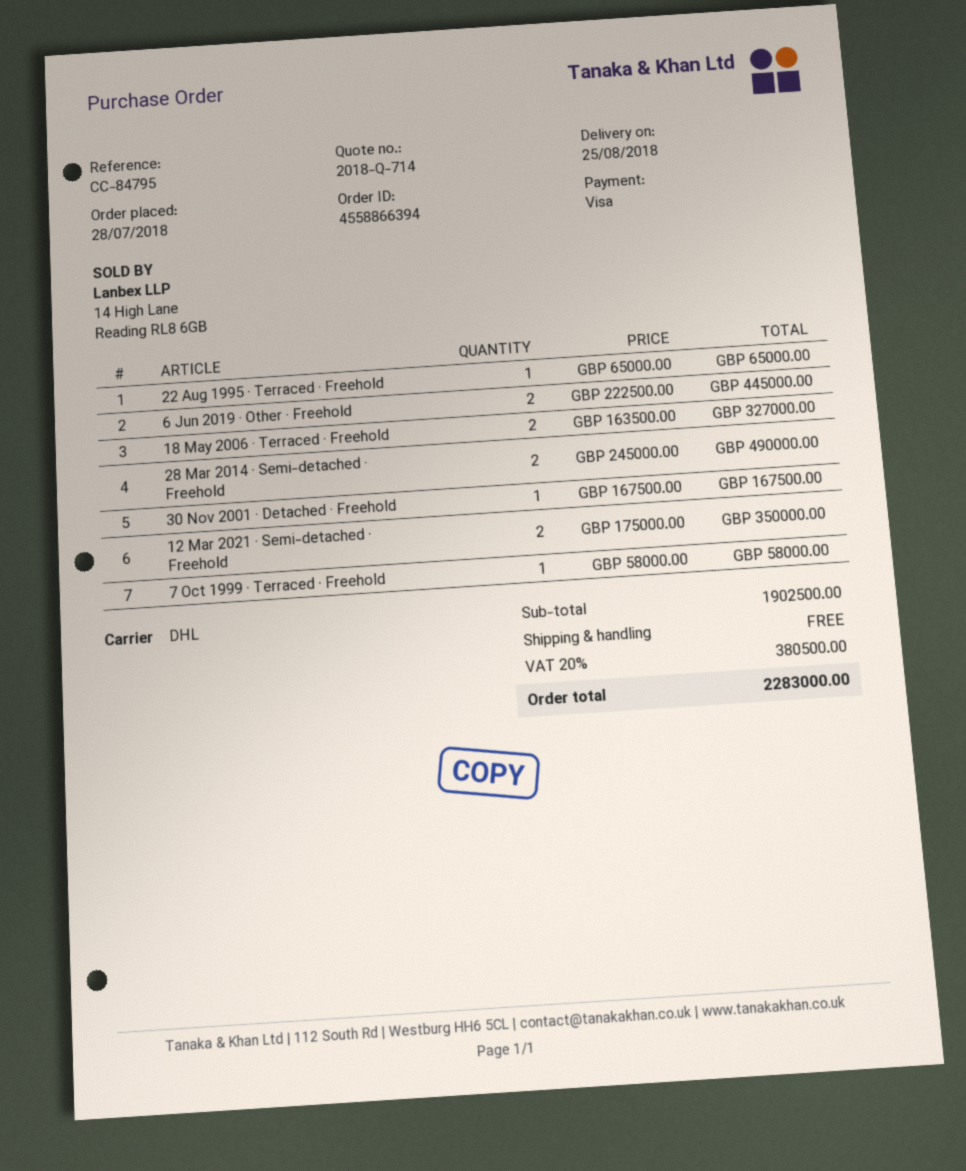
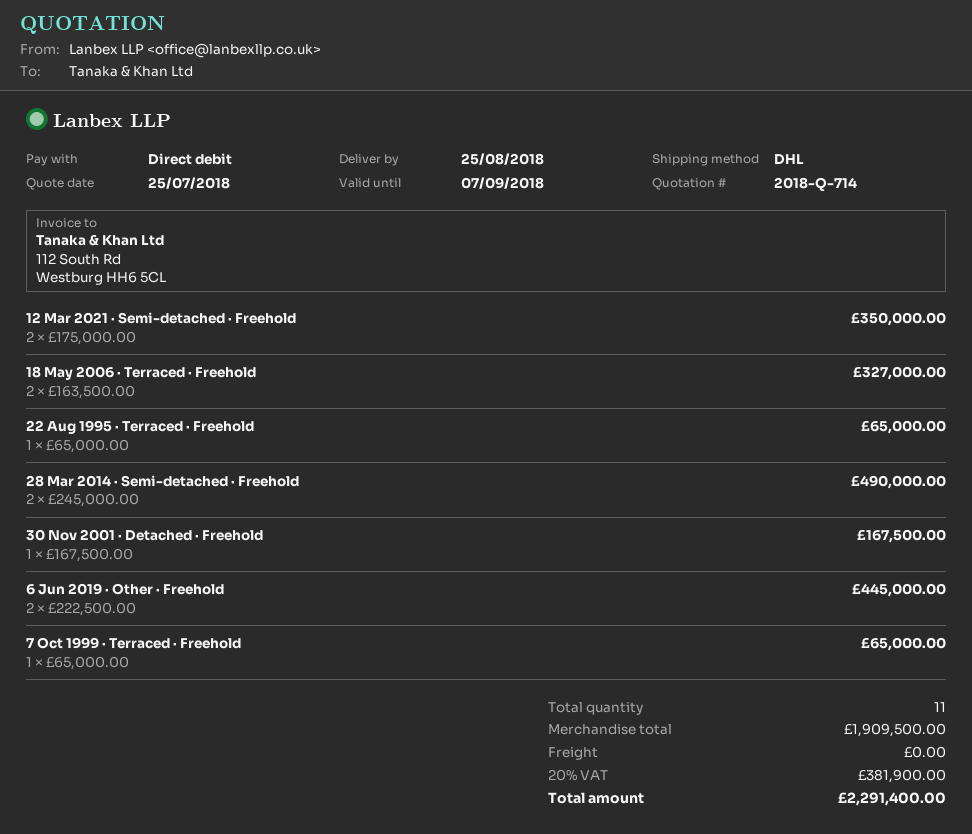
payment method: Visa -> direct debit
7 Oct 1999 · Terraced · Freehold: 1 x 58000.00 = 58000.00 -> 1 x 65000.00 = 65000.00
subtotal: 1902500.00 -> 1909500.00
tax: 20% = 380500.00 -> 20% = 381900.00
total: 2283000.00 -> 2291400.00

